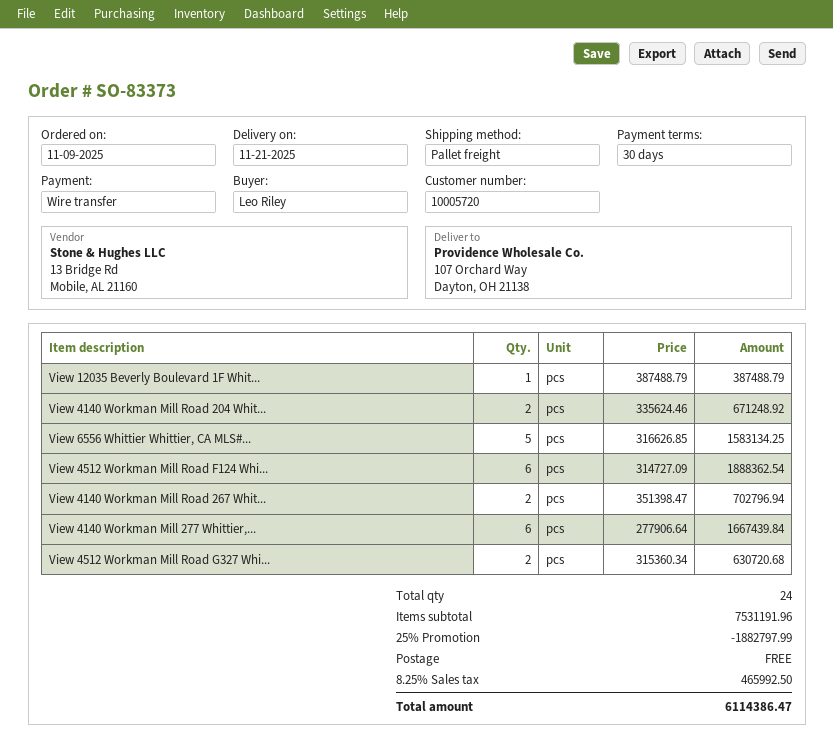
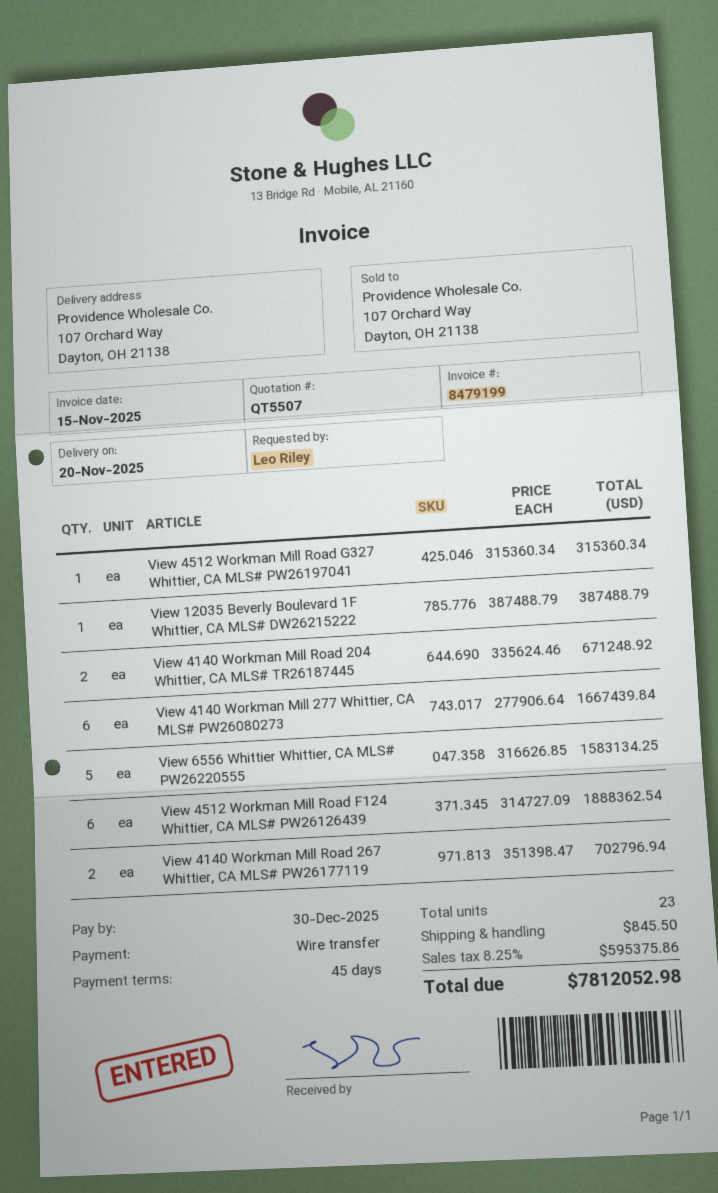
delivery date: 2025-11-21 -> 2025-11-20
payment terms: 30 days -> 45 days
View 4512 Workman Mill Road G327 Whi...: 2 x 315360.34 = 630720.68 -> 1 x 315360.34 = 315360.34
total quantity: 24 -> 23
discount: 25% = 1882797.99 -> none
shipping: 0.00 -> 845.50
tax: 8.25% = 465992.50 -> 8.25% = 595375.86
total: 6114386.47 -> 7812052.98

